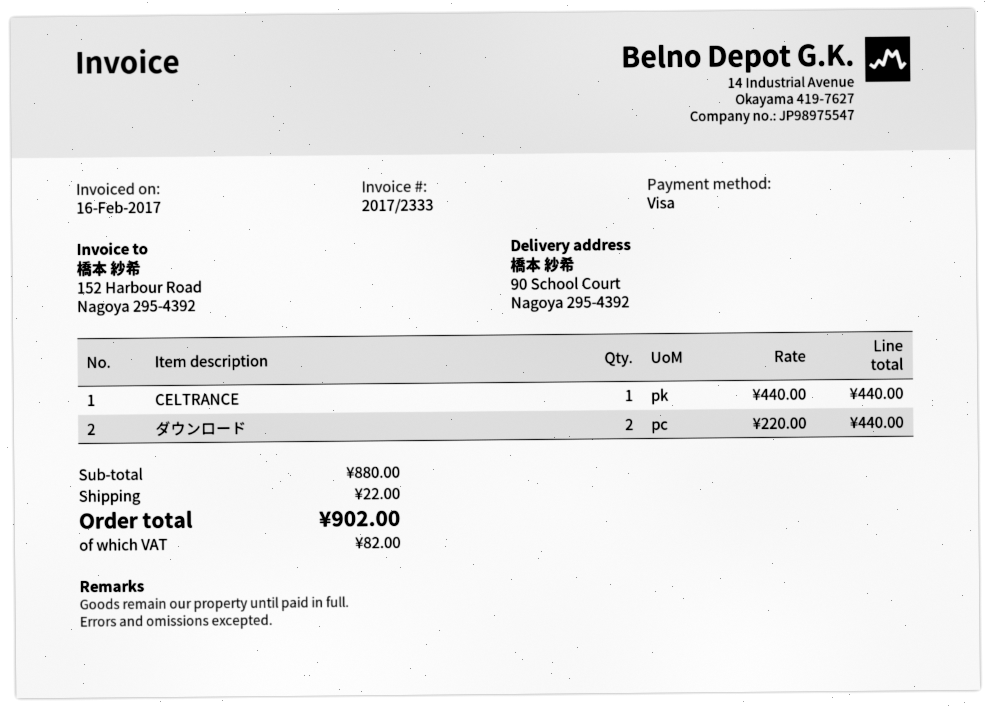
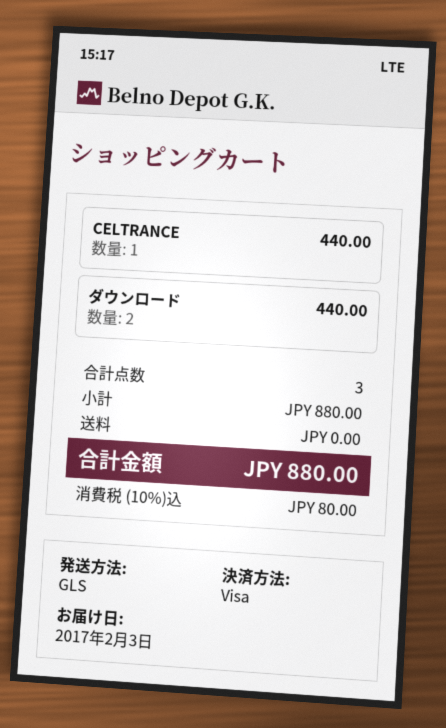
shipping: 22.00 -> 0.00
tax: 82.00 -> 80.00
total: 902.00 -> 880.00

